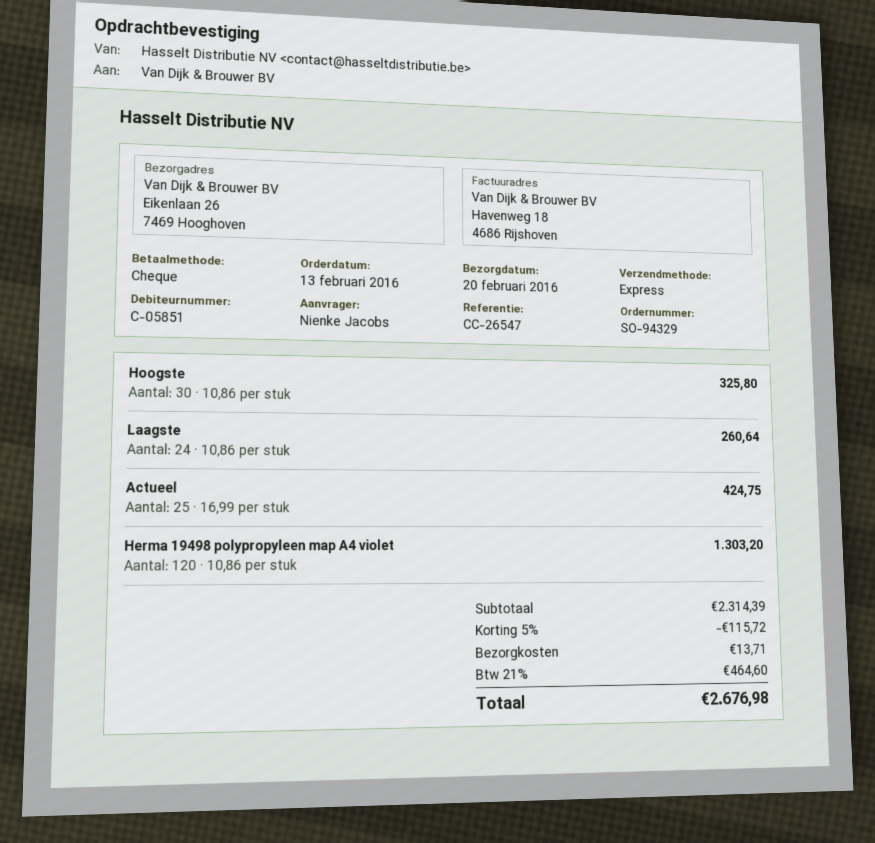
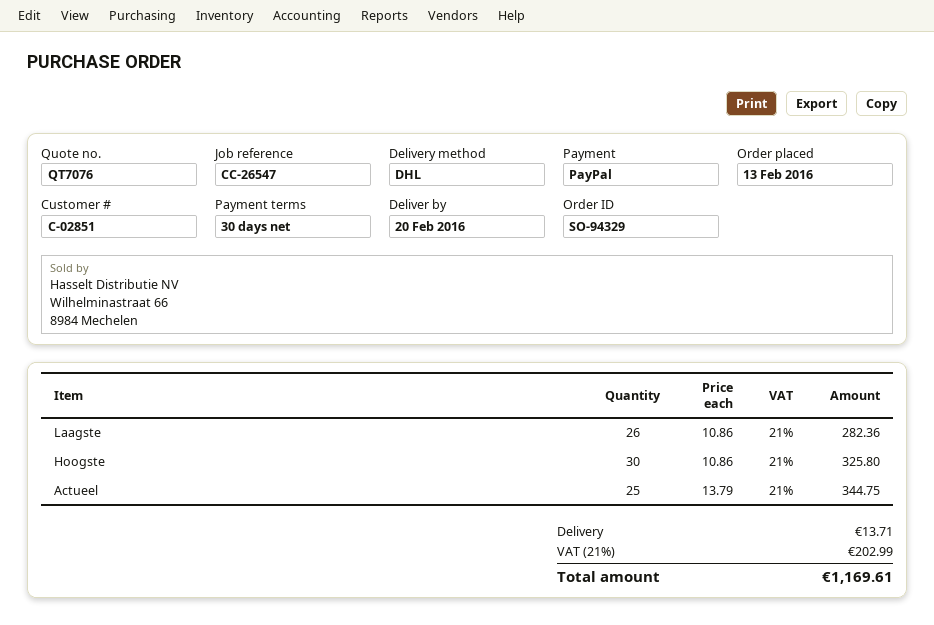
customer number: C-05851 -> C-02851
payment method: cheque -> PayPal
shipping method: express -> DHL
Laagste: 24 x 10.86 = 260.64 -> 26 x 10.86 = 282.36
Actueel: 25 x 16.99 = 424.75 -> 25 x 13.79 = 344.75
Herma 19498 polypropyleen map A4 violet: 120 x 10.86 = 1303.20 -> none
discount: 5% = 115.72 -> none
tax: 21% = 464.60 -> 21% = 202.99
total: 2676.98 -> 1169.61

